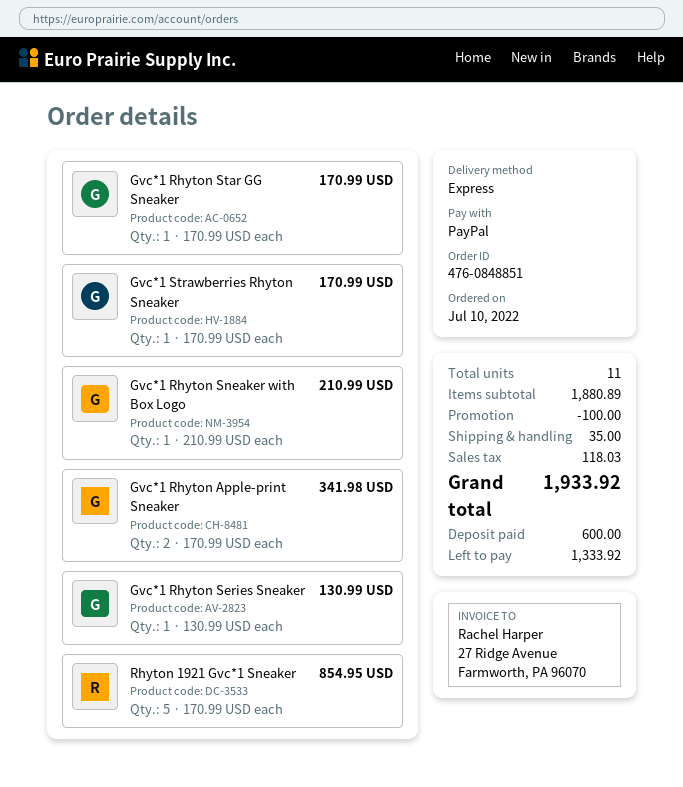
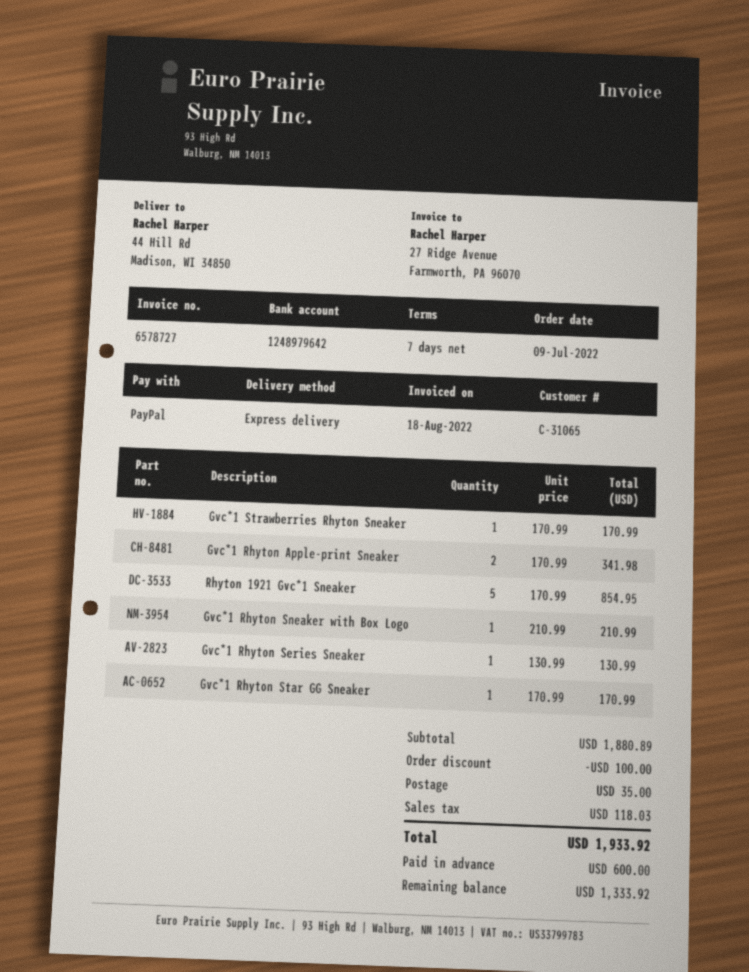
order date: 2022-07-10 -> 2022-07-09

